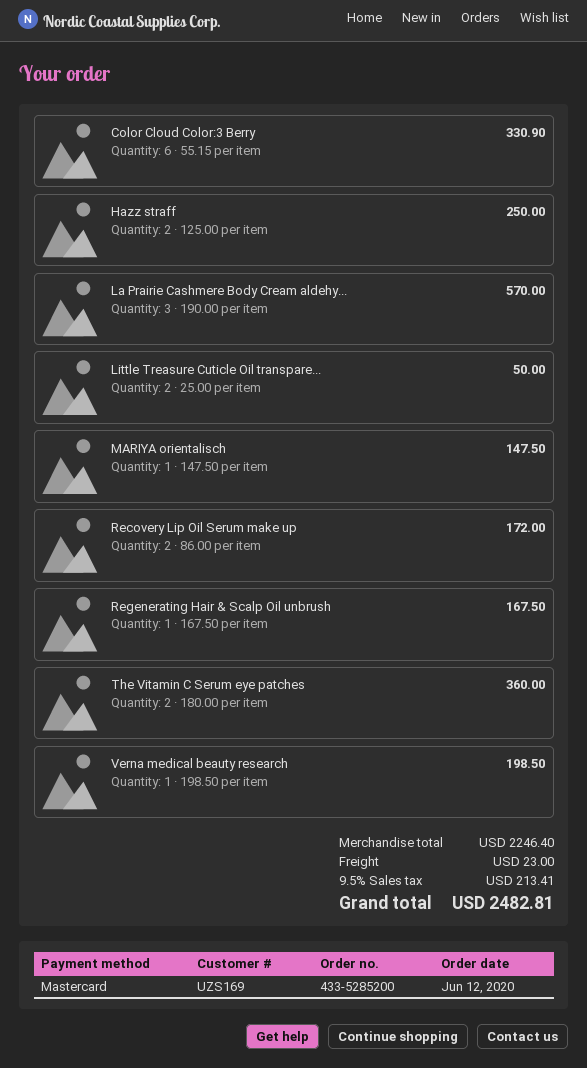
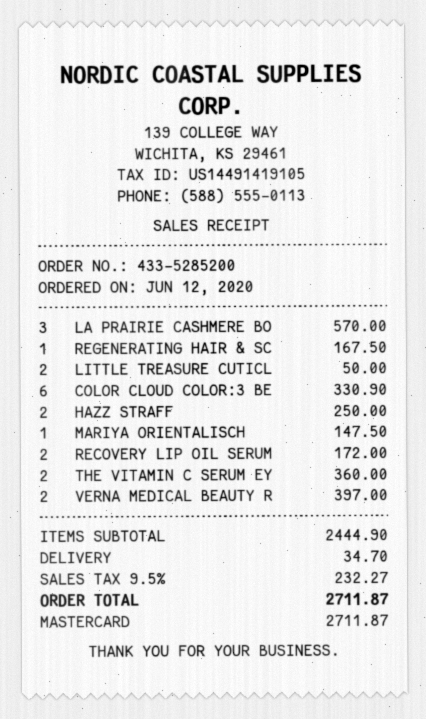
Verna medical beauty research: 1 for 198.50 -> 2 for 397.00
subtotal: 2246.40 -> 2444.90
shipping: 23.00 -> 34.70
tax: 9.5% = 213.41 -> 9.5% = 232.27
total: 2482.81 -> 2711.87

